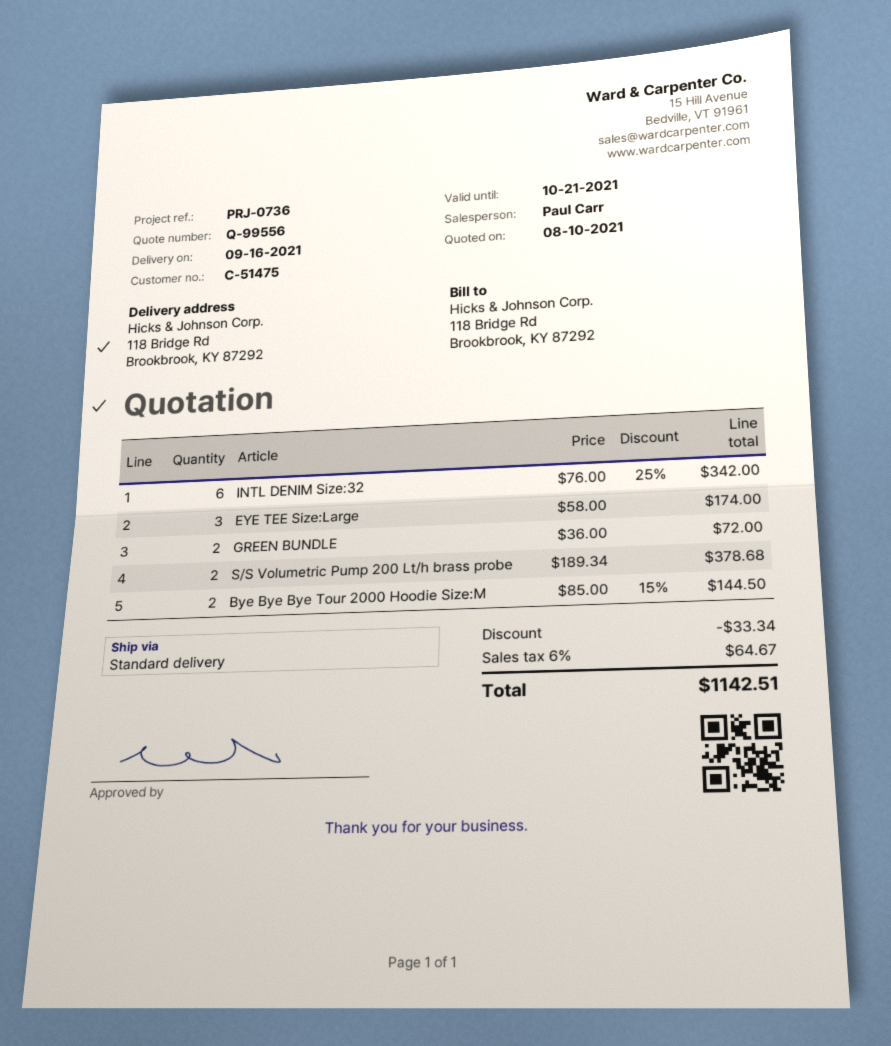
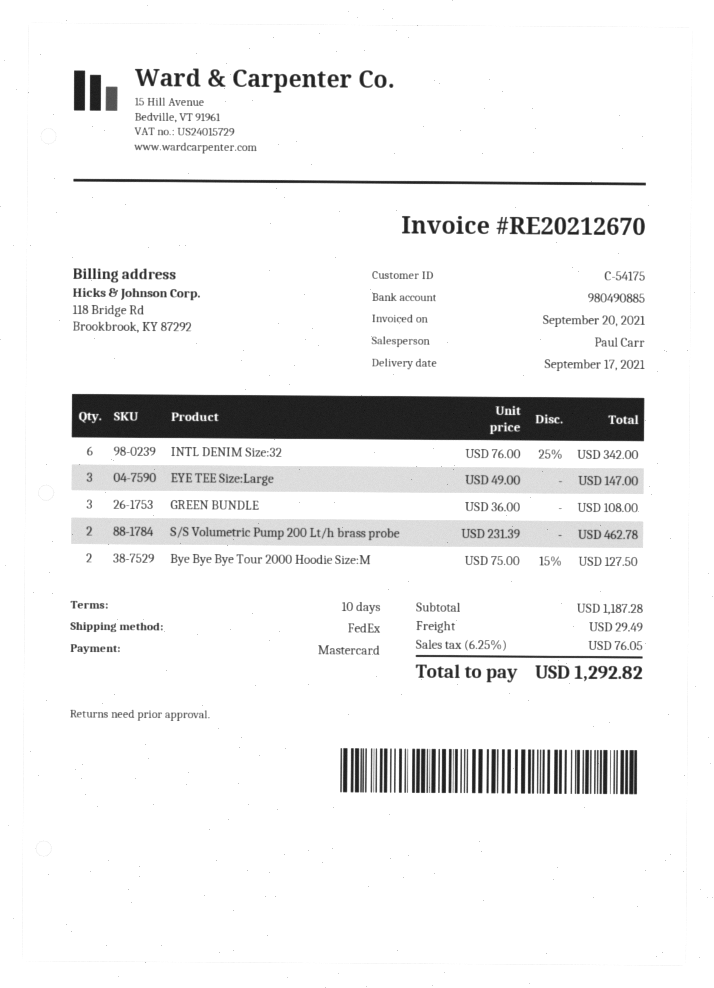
delivery date: 2021-09-16 -> 2021-09-17
customer number: C-51475 -> C-54175
shipping method: standard -> FedEx
EYE TEE Size:Large: 3 x 58.00 = 174.00 -> 3 x 49.00 = 147.00
GREEN BUNDLE: 2 x 36.00 = 72.00 -> 3 x 36.00 = 108.00
S/S Volumetric Pump 200 Lt/h brass probe: 2 x 189.34 = 378.68 -> 2 x 231.39 = 462.78
Bye Bye Bye Tour 2000 Hoodie Size:M: 2 x 85.00 - 15% = 144.50 -> 2 x 75.00 - 15% = 127.50
discount: 33.34 -> none
shipping: none -> 29.49
tax: 6% = 64.67 -> 6.25% = 76.05
total: 1142.51 -> 1292.82

